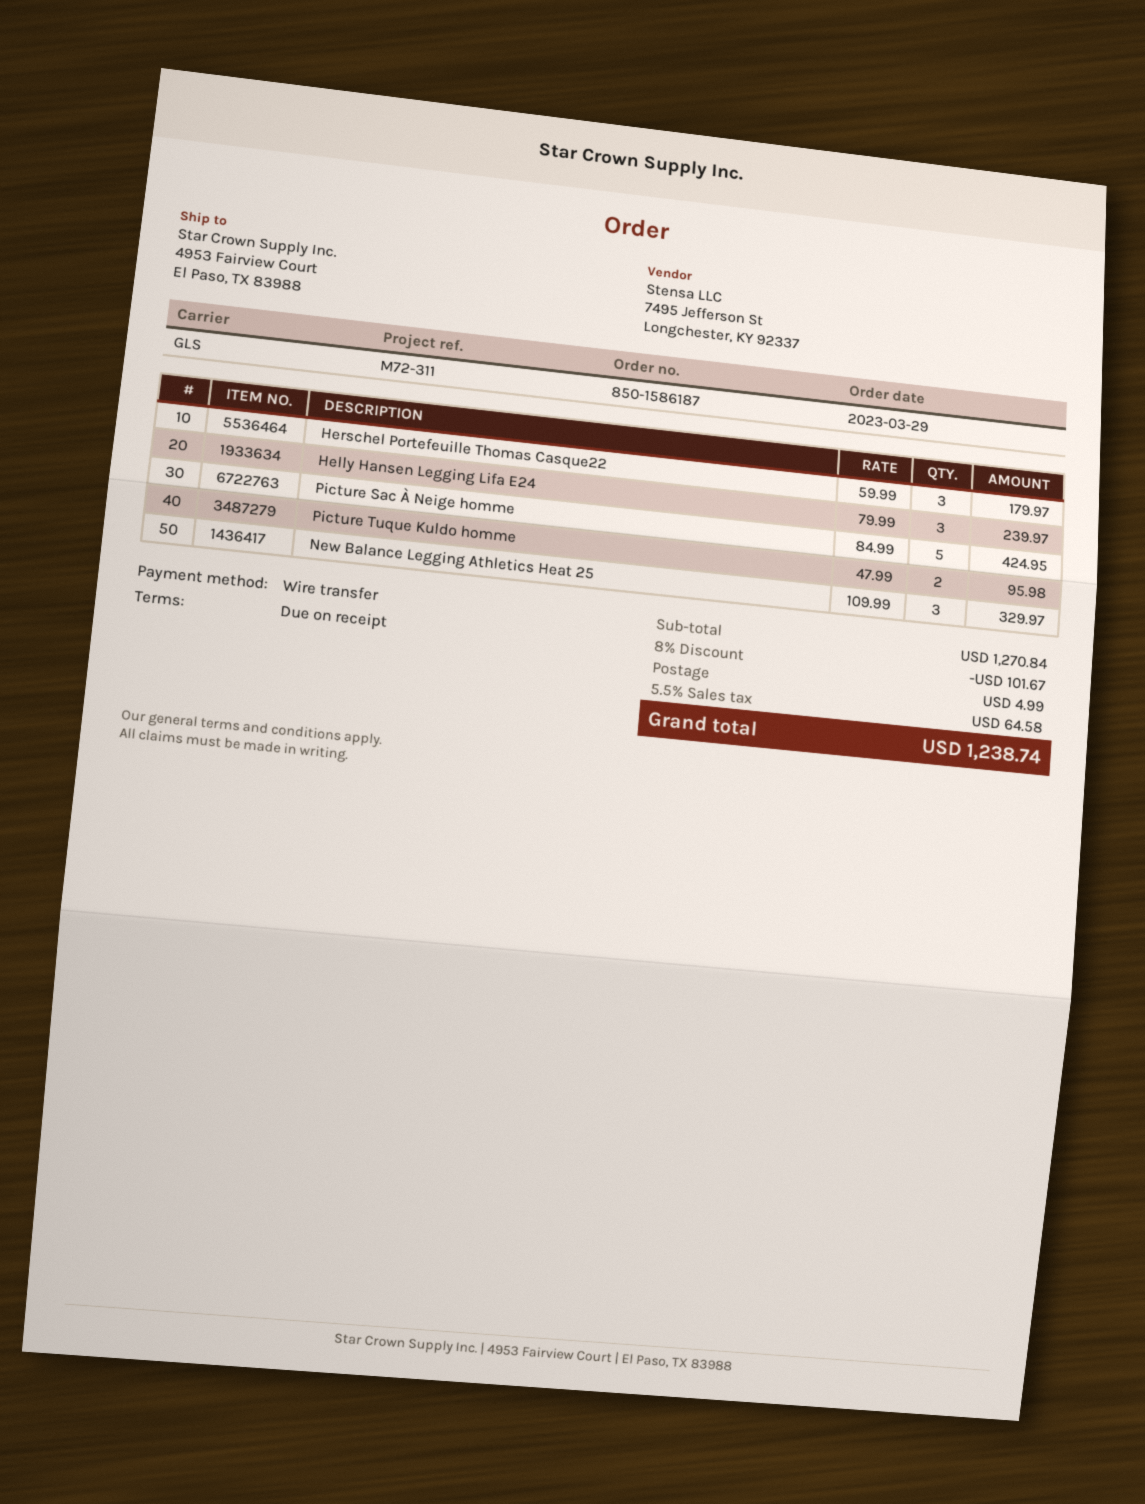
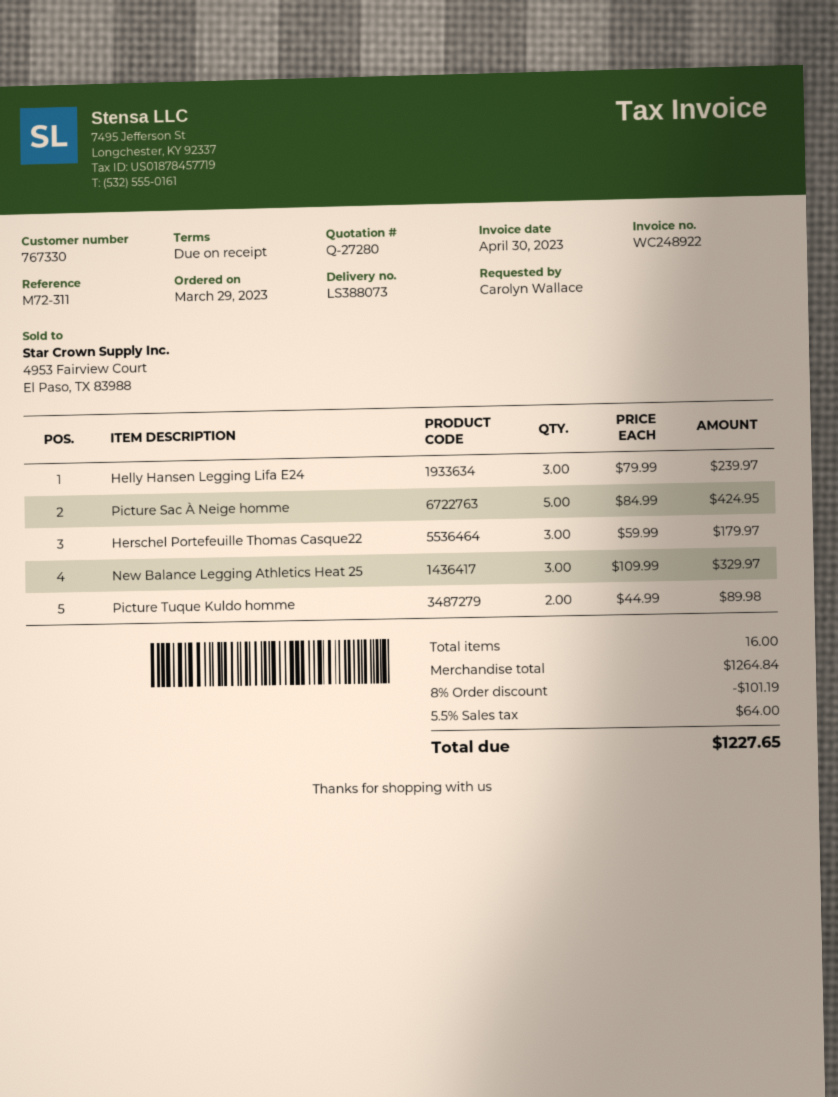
Picture Tuque Kuldo homme: 2 x 47.99 = 95.98 -> 2 x 44.99 = 89.98
subtotal: 1270.84 -> 1264.84
discount: 8% = 101.67 -> 8% = 101.19
shipping: 4.99 -> none
tax: 5.5% = 64.58 -> 5.5% = 64.00
total: 1238.74 -> 1227.65

